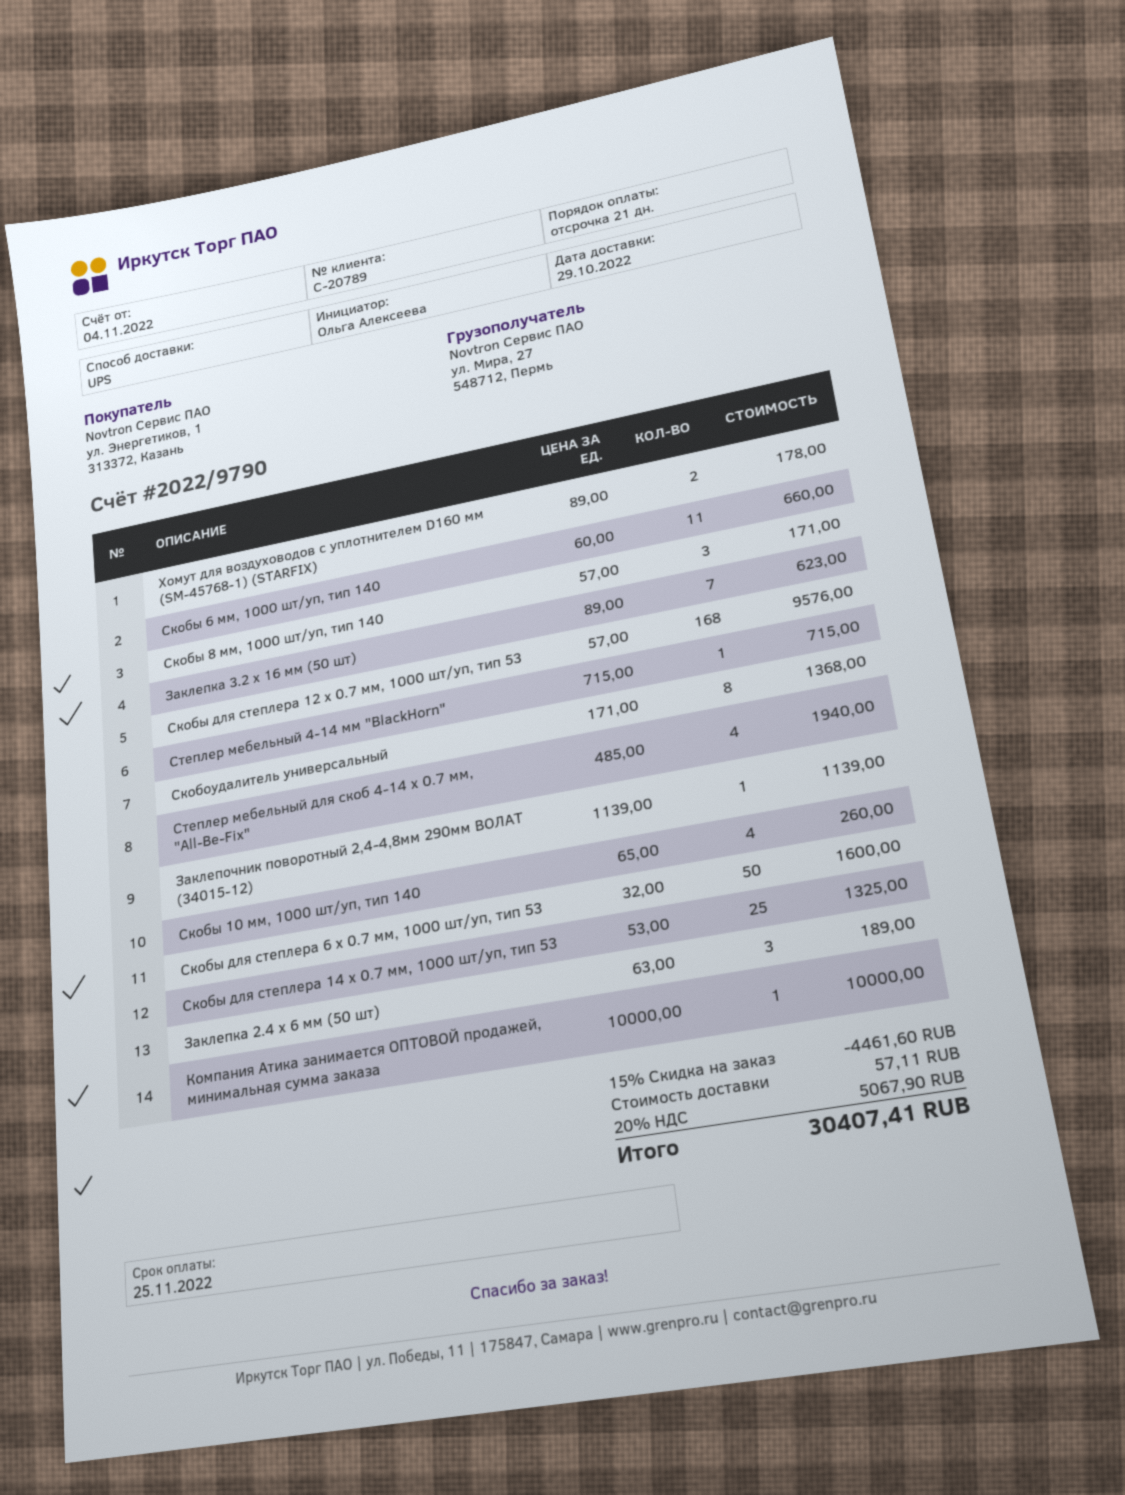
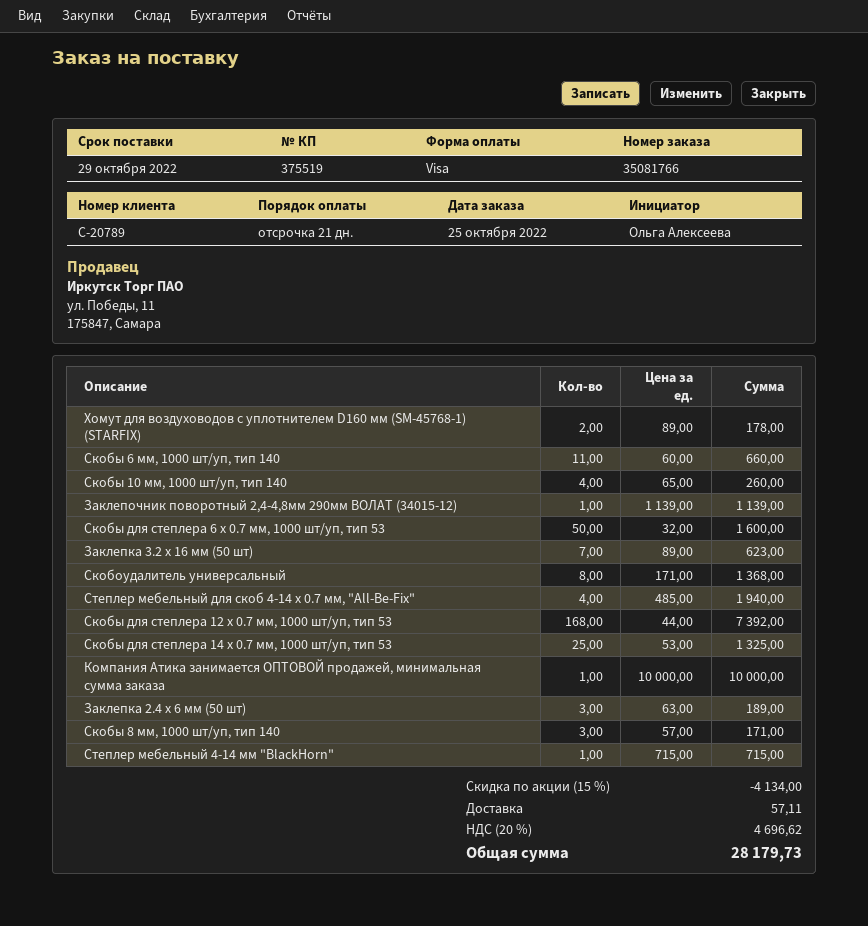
Скобы для степлера 12 х 0.7 мм, 1000 шт/уп, тип 53: 168 x 57.00 = 9576.00 -> 168 x 44.00 = 7392.00
discount: 15% = 4461.60 -> 15% = 4134.00
tax: 20% = 5067.90 -> 20% = 4696.62
total: 30407.41 -> 28179.73

